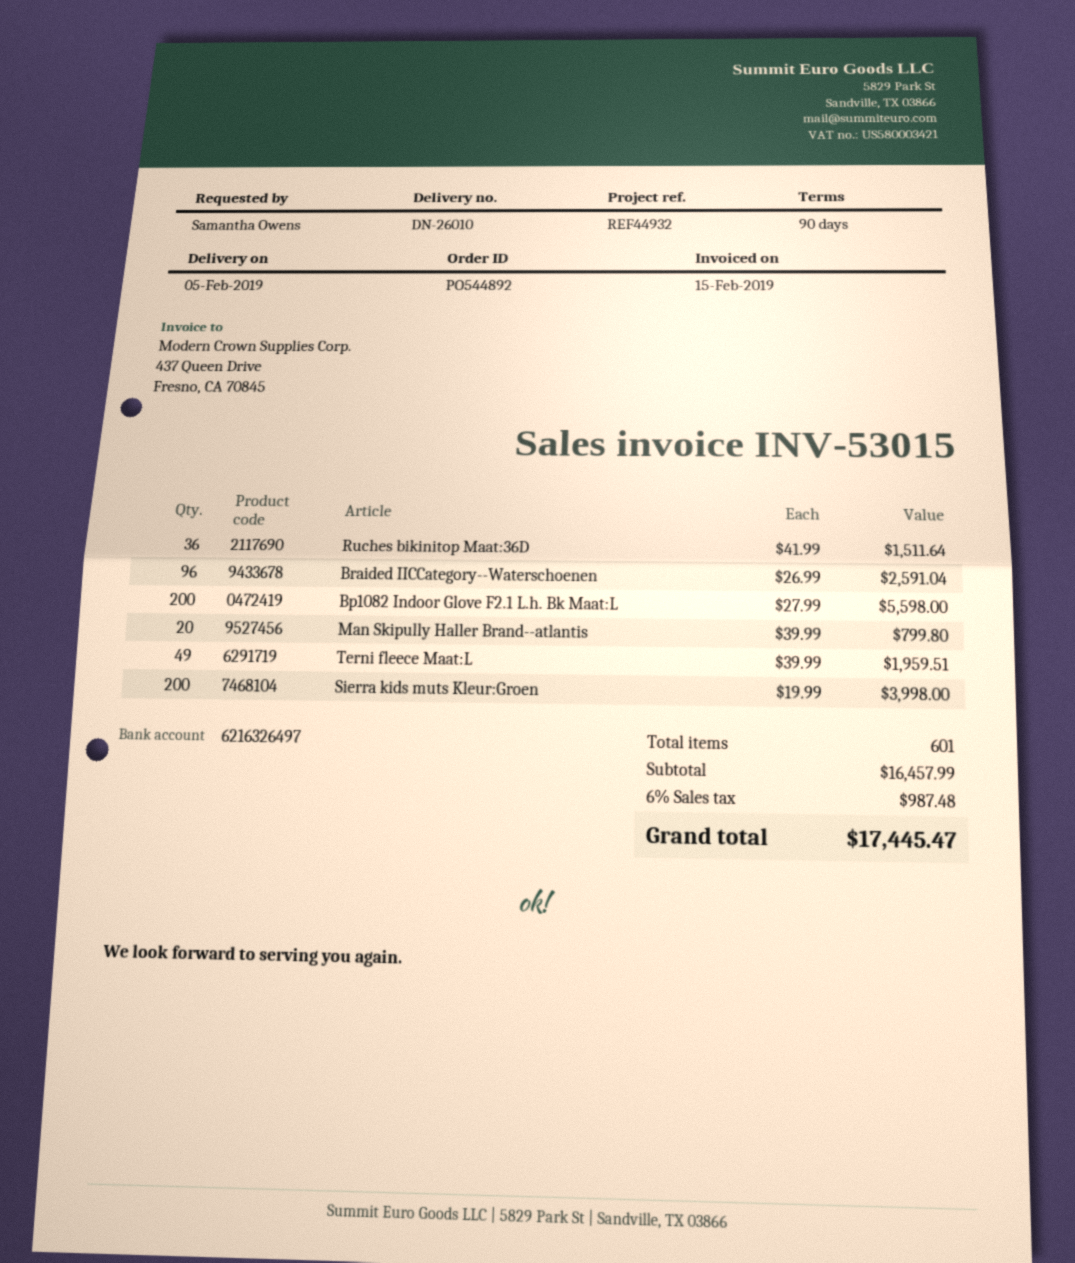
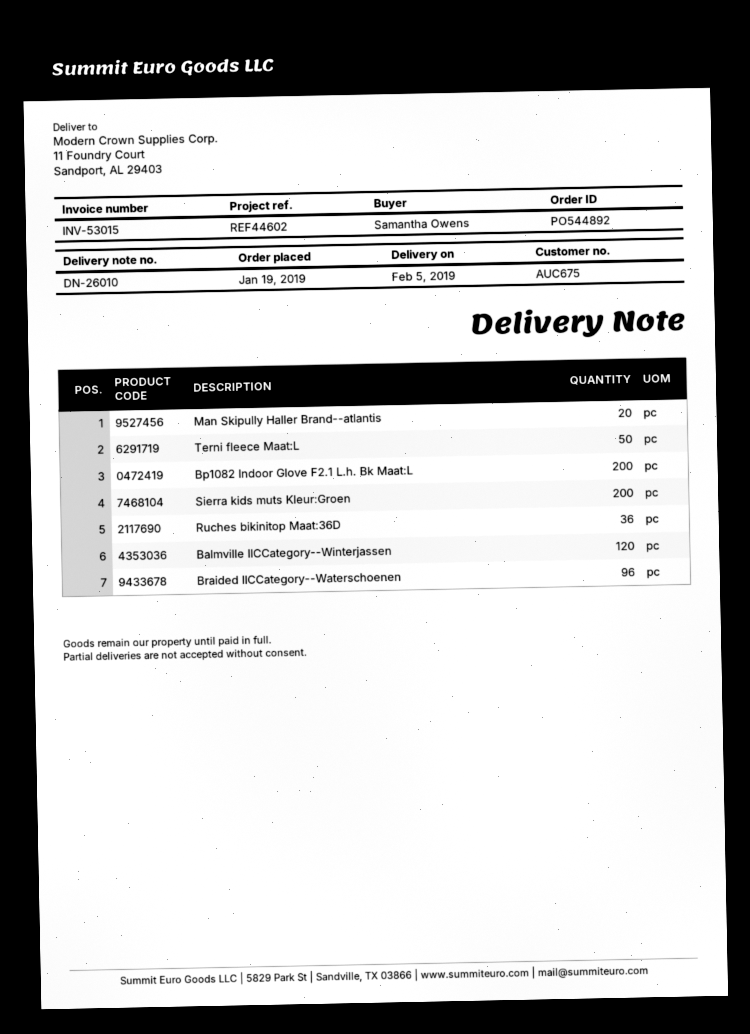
reference: REF44932 -> REF44602
Terni fleece Maat:L: 49 -> 50
Balmville IICCategory--Winterjassen: none -> 120

